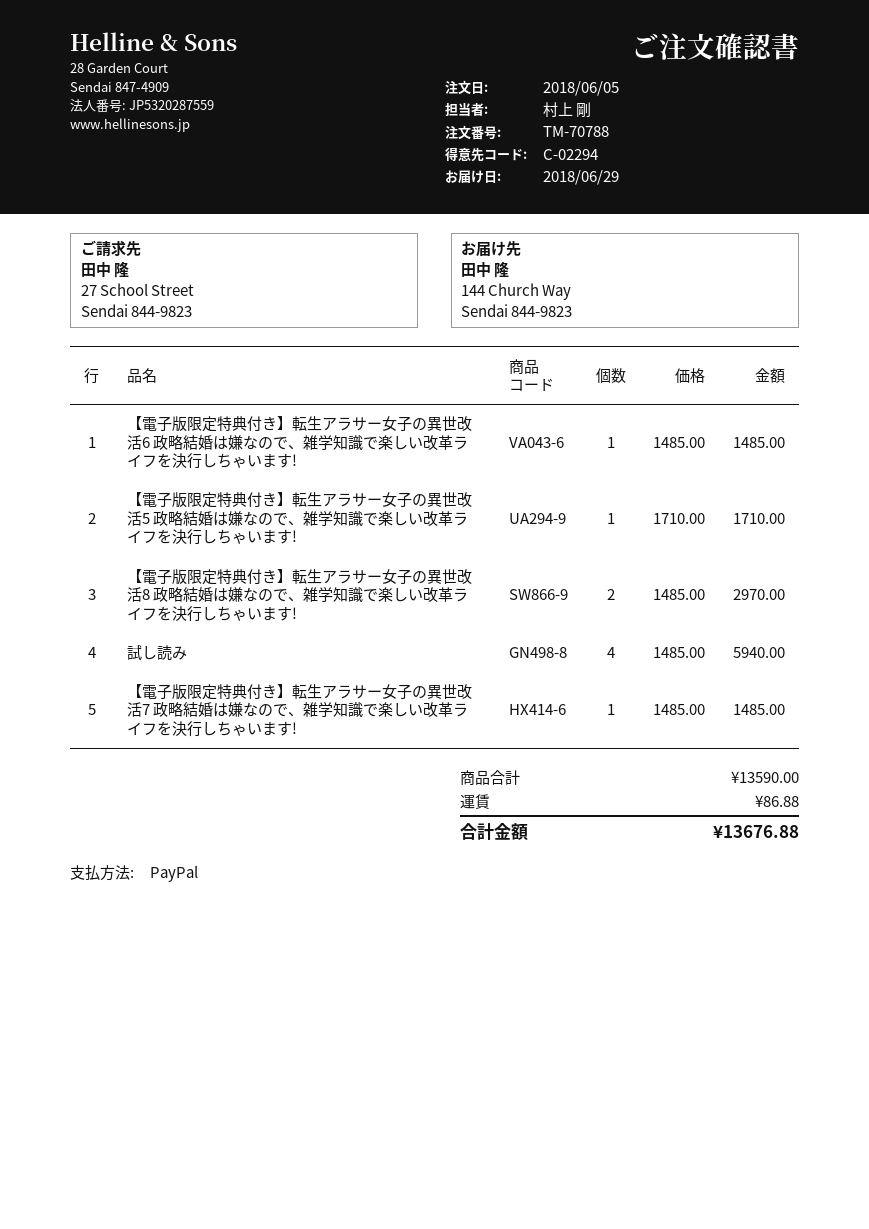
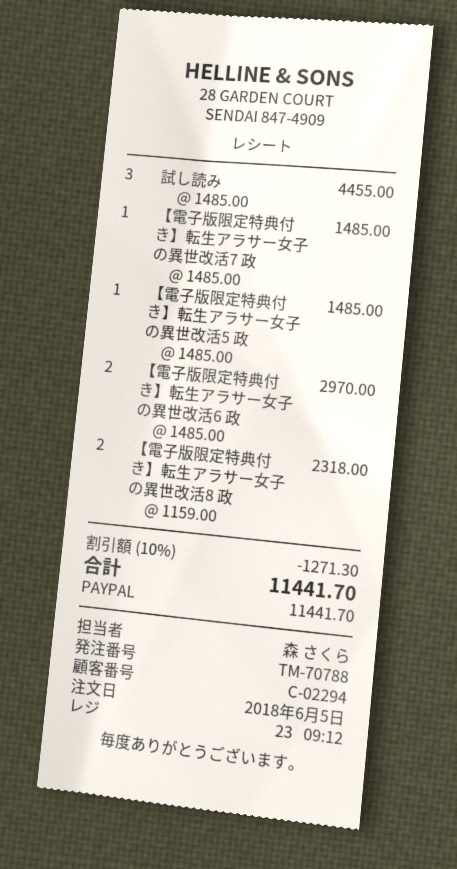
sales rep: 村上 剛 -> 森 さくら
【電子版限定特典付き】転生アラサー女子の異世改活6 政略結婚は嫌なので、雑学知識で楽しい改革ライフを決行しちゃいます!: 1 x 1485.00 = 1485.00 -> 2 x 1485.00 = 2970.00
【電子版限定特典付き】転生アラサー女子の異世改活5 政略結婚は嫌なので、雑学知識で楽しい改革ライフを決行しちゃいます!: 1 x 1710.00 = 1710.00 -> 1 x 1485.00 = 1485.00
【電子版限定特典付き】転生アラサー女子の異世改活8 政略結婚は嫌なので、雑学知識で楽しい改革ライフを決行しちゃいます!: 2 x 1485.00 = 2970.00 -> 2 x 1159.00 = 2318.00
試し読み: 4 x 1485.00 = 5940.00 -> 3 x 1485.00 = 4455.00
discount: none -> 10% = 1271.30
shipping: 86.88 -> none
total: 13676.88 -> 11441.70

